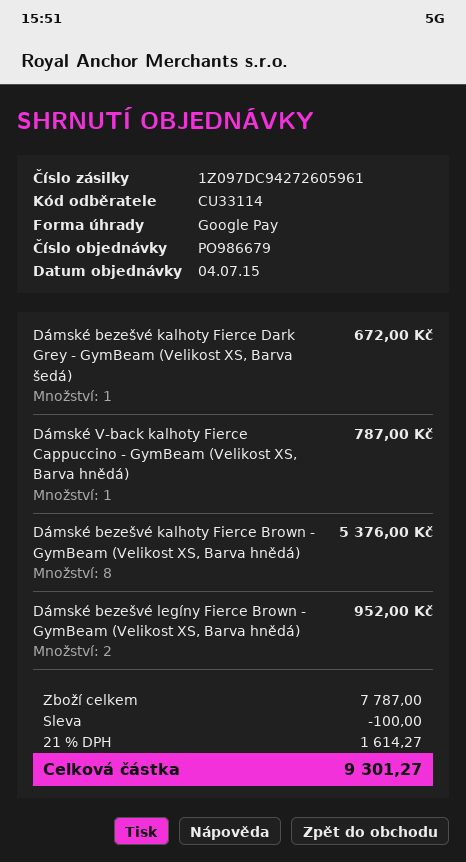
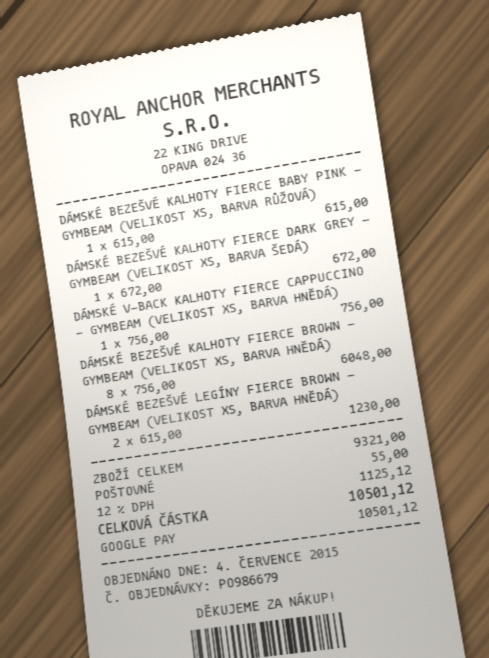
Dámské V-back kalhoty Fierce Cappuccino - GymBeam (Velikost XS, Barva hnědá): 1 for 787.00 -> 1 for 756.00
Dámské bezešvé kalhoty Fierce Brown - GymBeam (Velikost XS, Barva hnědá): 8 for 5376.00 -> 8 for 6048.00
Dámské bezešvé legíny Fierce Brown - GymBeam (Velikost XS, Barva hnědá): 2 for 952.00 -> 2 for 1230.00
DÁMSKÉ BEZEŠVÉ KALHOTY FIERCE BABY PINK - GYMBEAM (VELIKOST XS, BARVA RŮŽOVÁ): none -> 1 for 615.00
subtotal: 7787.00 -> 9321.00
discount: 100.00 -> none
shipping: none -> 55.00
tax: 21% = 1614.27 -> 12% = 1125.12
total: 9301.27 -> 10501.12

